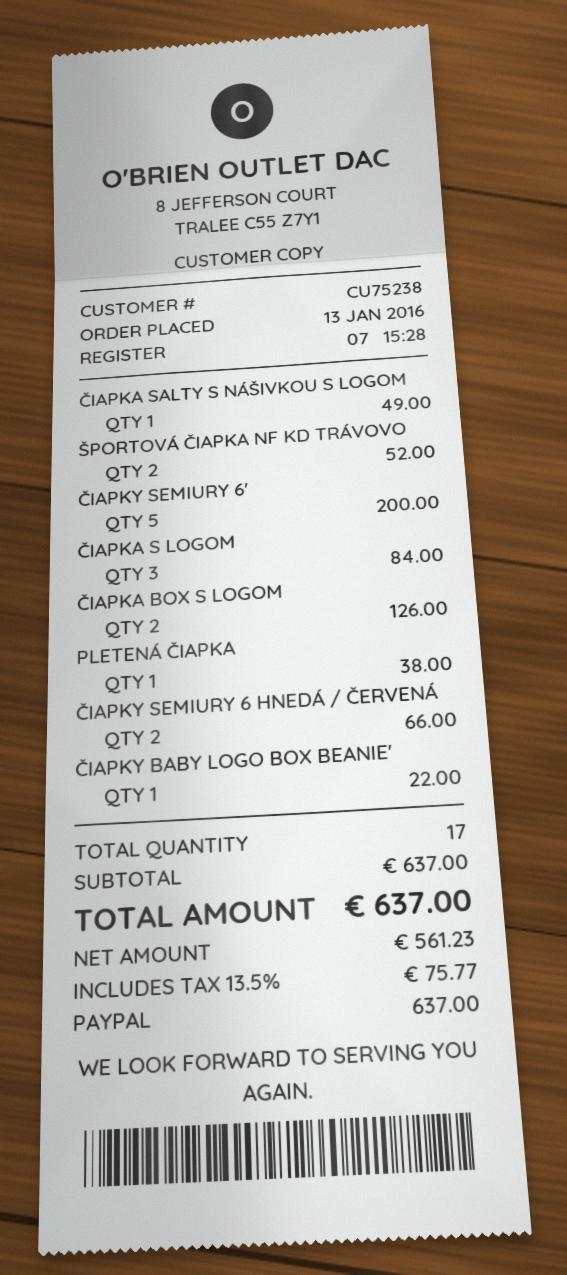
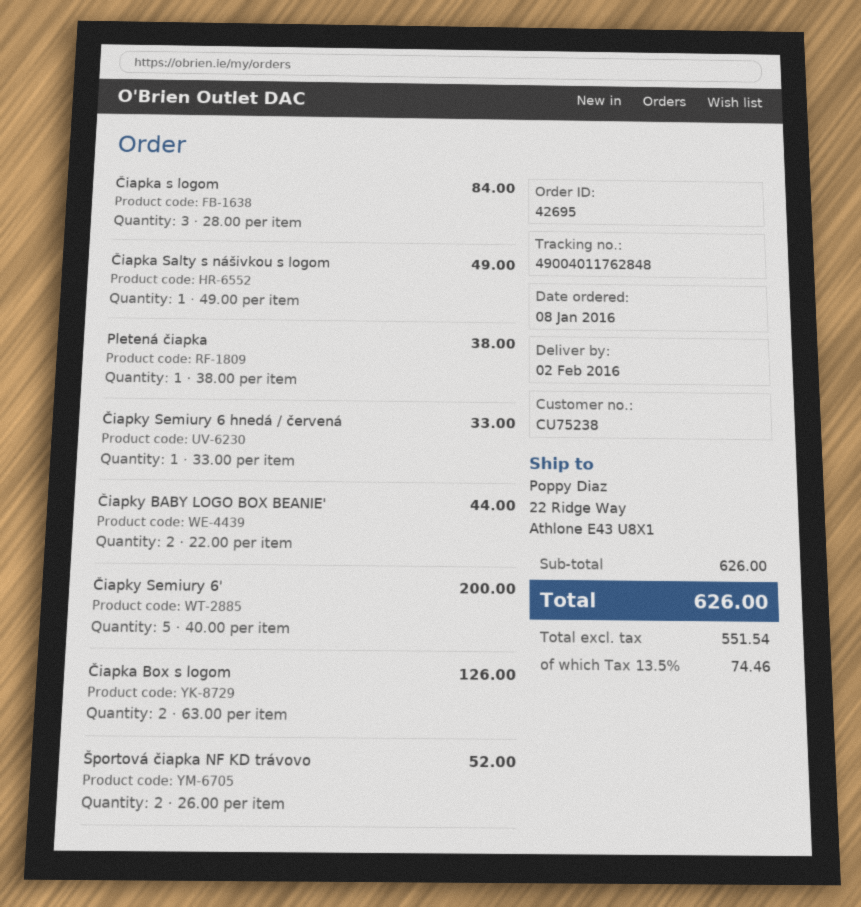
order date: 2016-01-13 -> 2016-01-08
ČIAPKY SEMIURY 6 HNEDÁ / ČERVENÁ: 2 for 66.00 -> 1 for 33.00
ČIAPKY BABY LOGO BOX BEANIE': 1 for 22.00 -> 2 for 44.00
subtotal: 637.00 -> 626.00
net: 561.23 -> 551.54
tax: 13.5% = 75.77 -> 13.5% = 74.46
total: 637.00 -> 626.00

